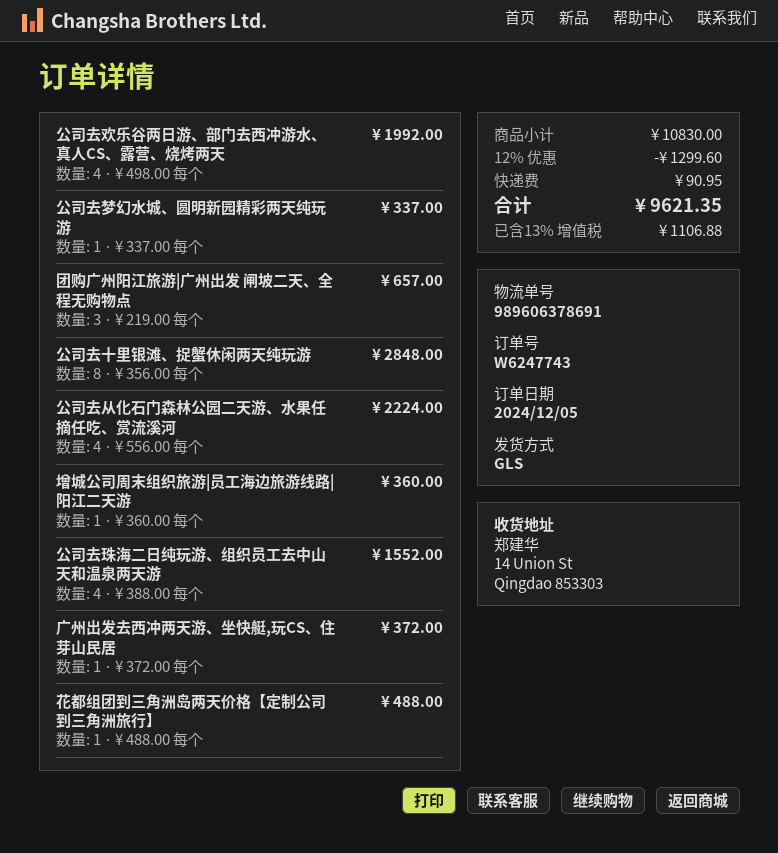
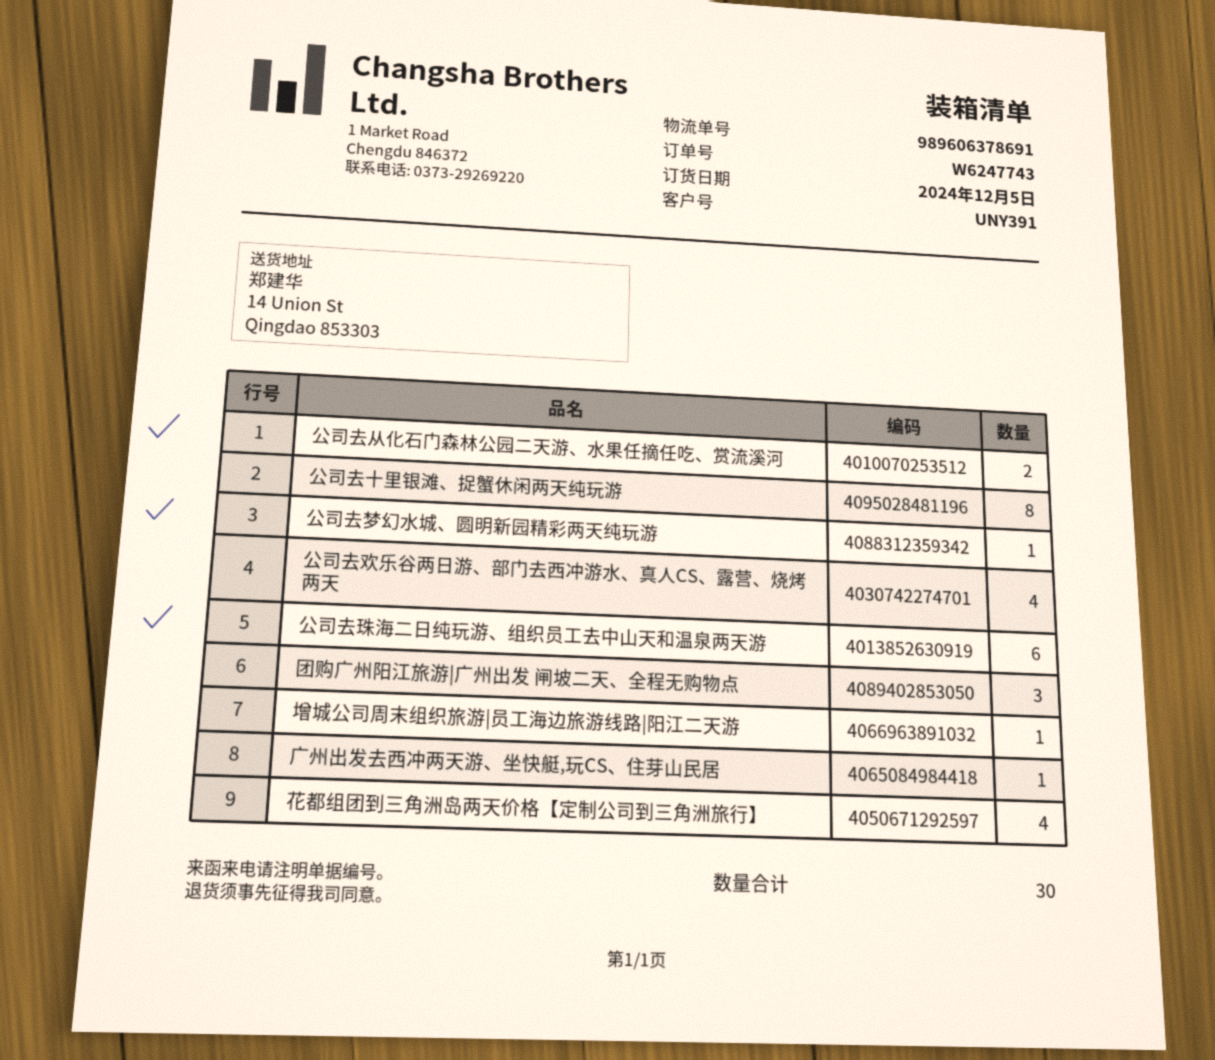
公司去从化石门森林公园二天游、水果任摘任吃、赏流溪河: 4 -> 2
公司去珠海二日纯玩游、组织员工去中山天和温泉两天游: 4 -> 6
花都组团到三角洲岛两天价格【定制公司到三角洲旅行】: 1 -> 4

